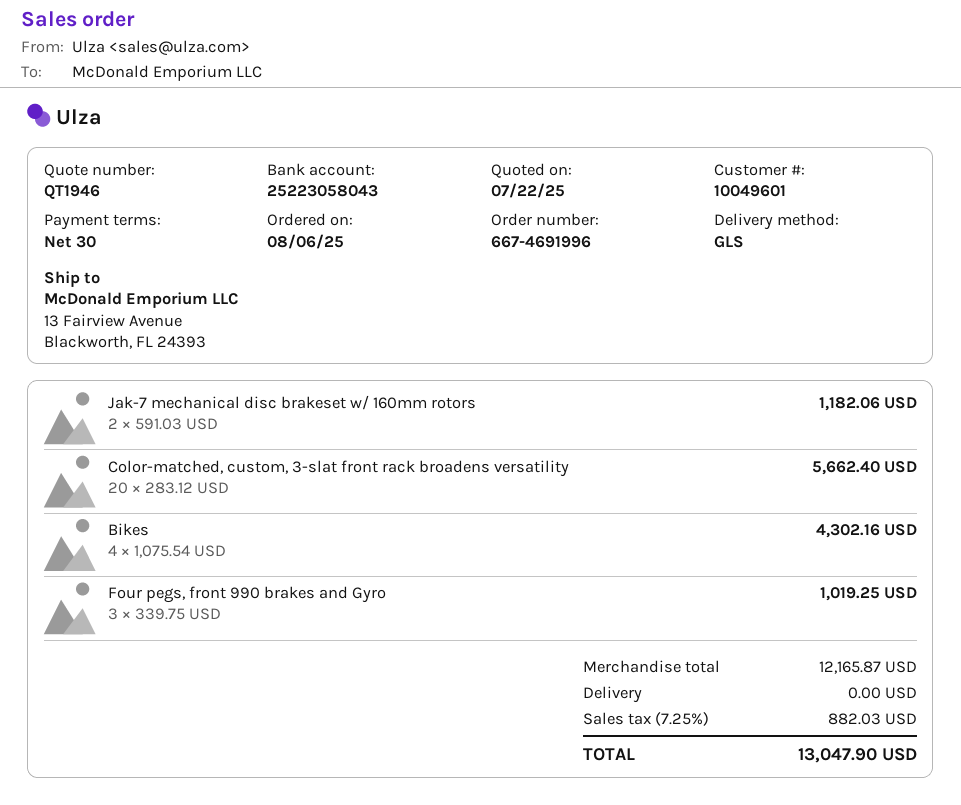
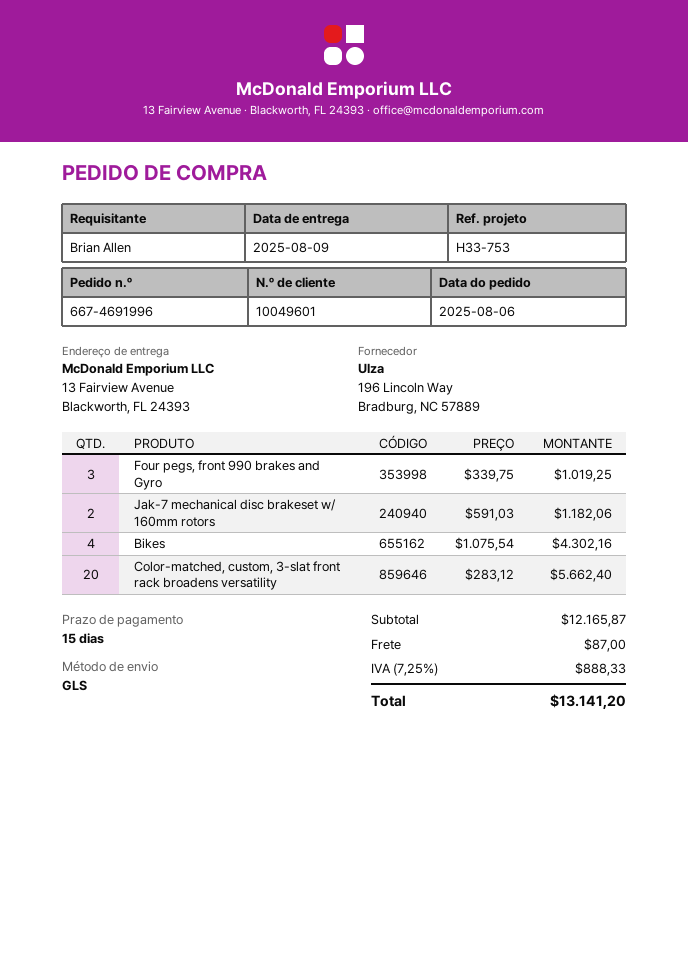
payment terms: 30 days -> 15 days
shipping: 0.00 -> 87.00
tax: 7.25% = 882.03 -> 7.25% = 888.33
total: 13047.90 -> 13141.20

